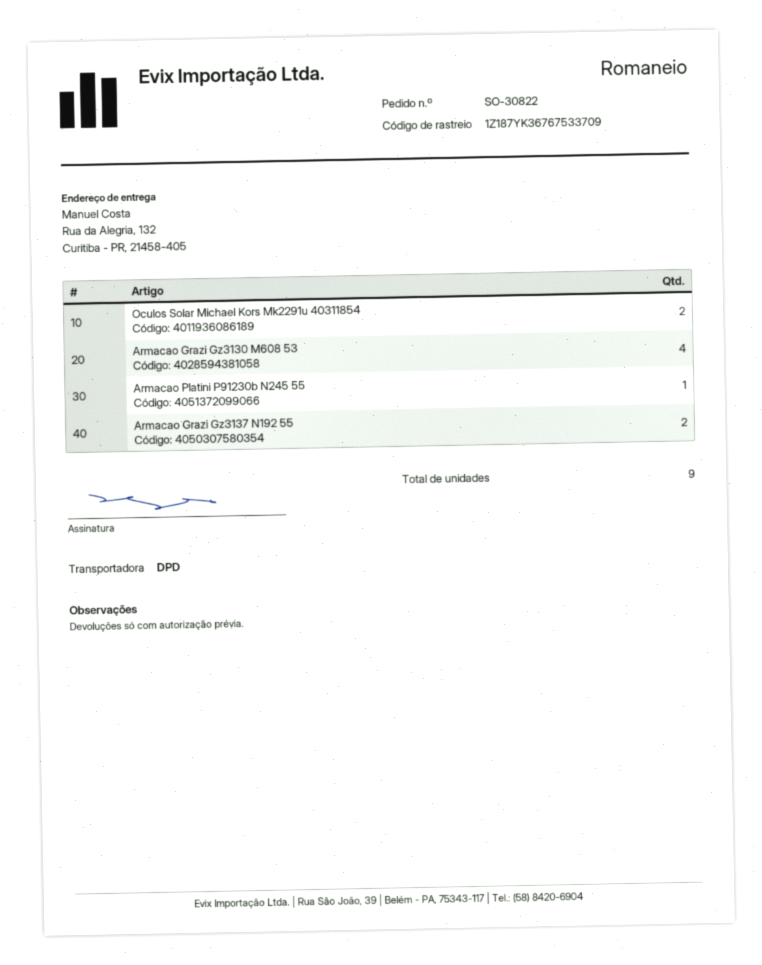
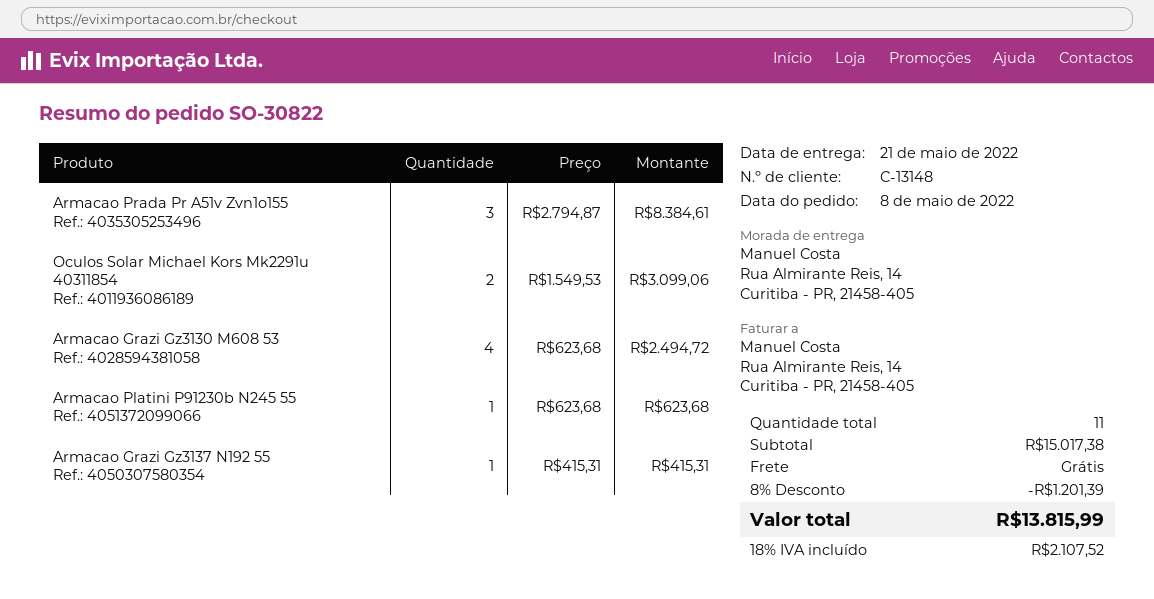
ship to: Rua da Alegria, 132, Curitiba - PR, 21458-405 -> Rua Almirante Reis, 14, Curitiba - PR, 21458-405
Armacao Grazi Gz3137 N192 55: 2 -> 1
Armacao Prada Pr A51v Zvn1o155: none -> 3
total quantity: 9 -> 11

